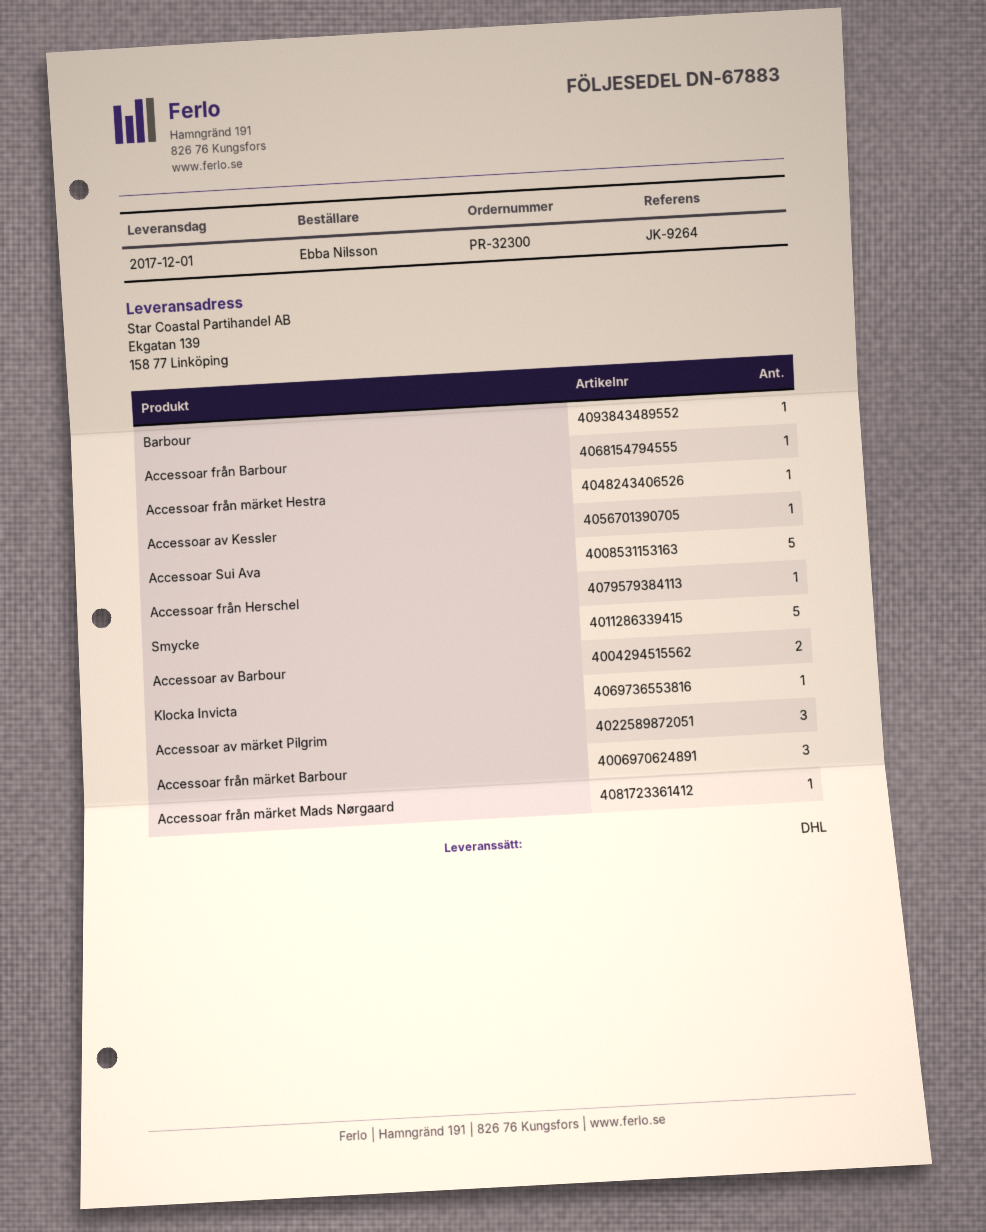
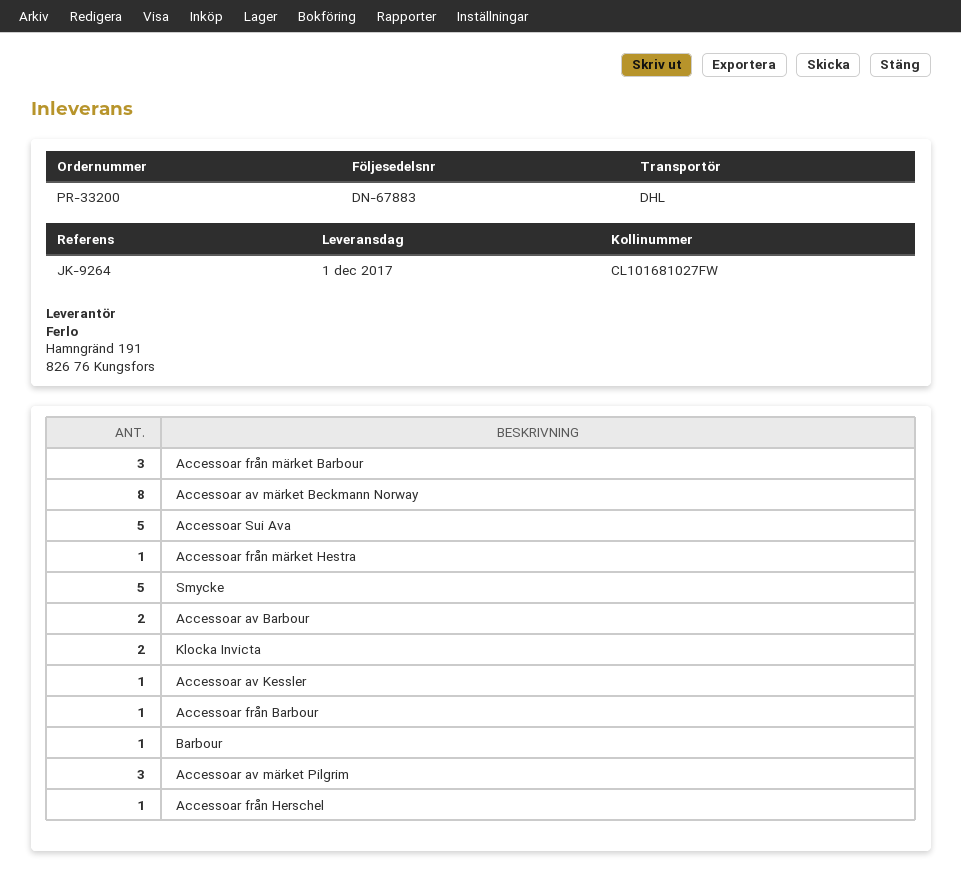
order number: PR-32300 -> PR-33200
Klocka Invicta: 1 -> 2
Accessoar från märket Mads Nørgaard: 1 -> none
Accessoar av märket Beckmann Norway: none -> 8

